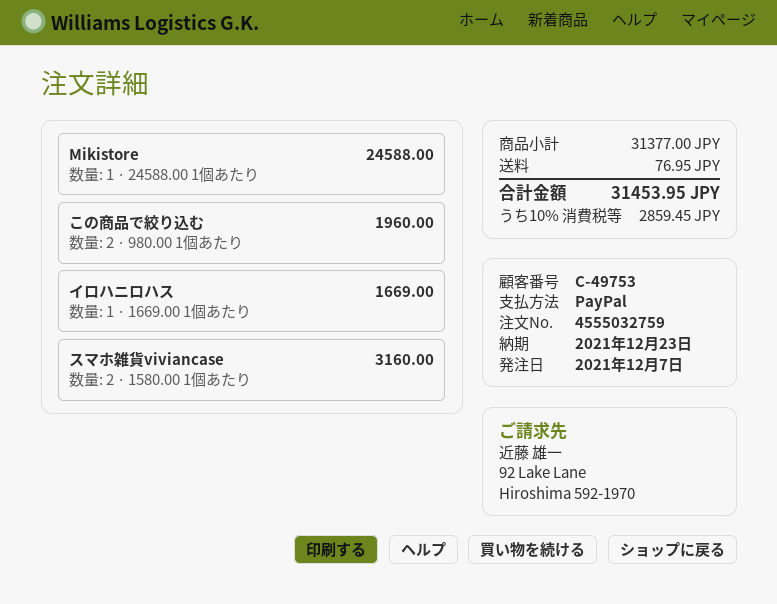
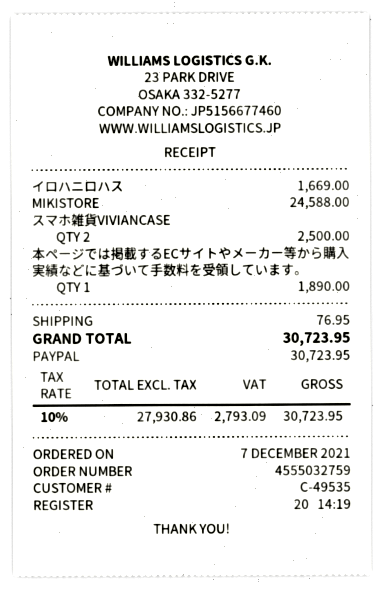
customer number: C-49753 -> C-49535
この商品で絞り込む: 2 for 1960.00 -> none
スマホ雑貨viviancase: 2 for 3160.00 -> 2 for 2500.00
本ページでは掲載するECサイトやメーカー等から購入実績などに基づいて手数料を受領しています。: none -> 1 for 1890.00
tax: 10% = 2859.45 -> 10% = 2793.09
total: 31453.95 -> 30723.95

